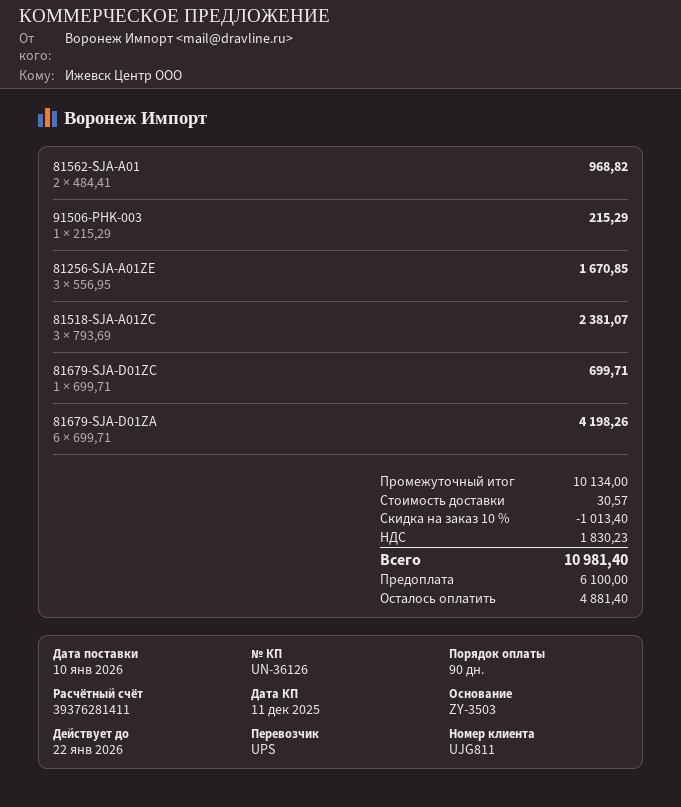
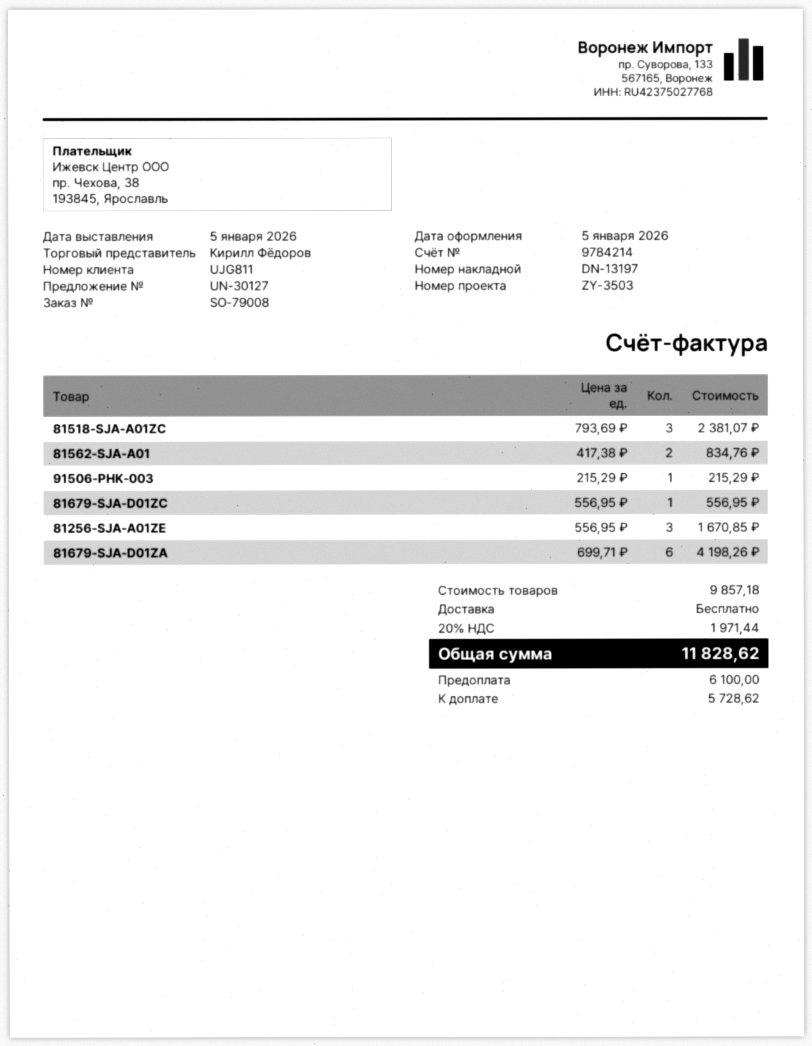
quote number: UN-36126 -> UN-30127
81562-SJA-A01: 2 x 484.41 = 968.82 -> 2 x 417.38 = 834.76
81679-SJA-D01ZC: 1 x 699.71 = 699.71 -> 1 x 556.95 = 556.95
subtotal: 10134.00 -> 9857.18
discount: 10% = 1013.40 -> none
shipping: 30.57 -> 0.00
tax: 1830.23 -> 1971.44
total: 10981.40 -> 11828.62
balance: 4881.40 -> 5728.62

